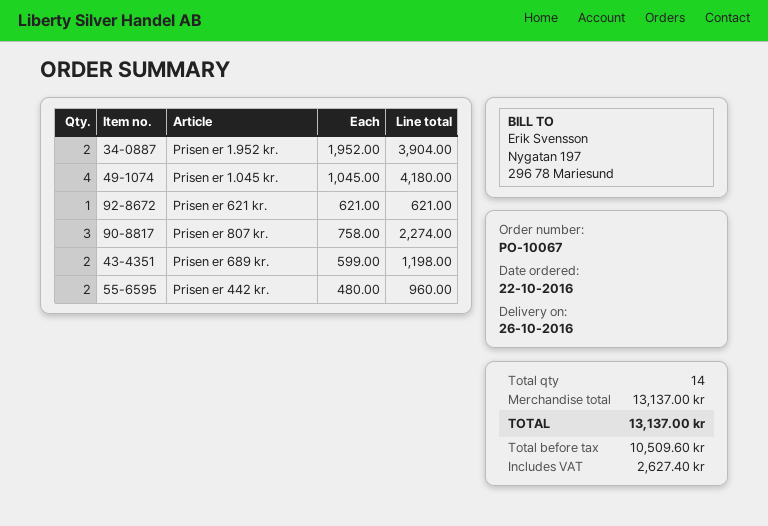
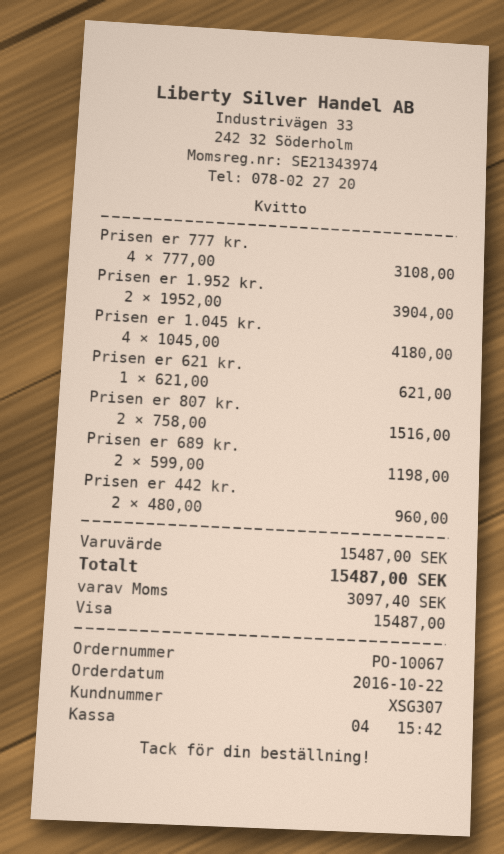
Prisen er 807 kr.: 3 x 758.00 = 2274.00 -> 2 x 758.00 = 1516.00
Prisen er 777 kr.: none -> 4 x 777.00 = 3108.00
subtotal: 13137.00 -> 15487.00
tax: 2627.40 -> 3097.40
total: 13137.00 -> 15487.00

